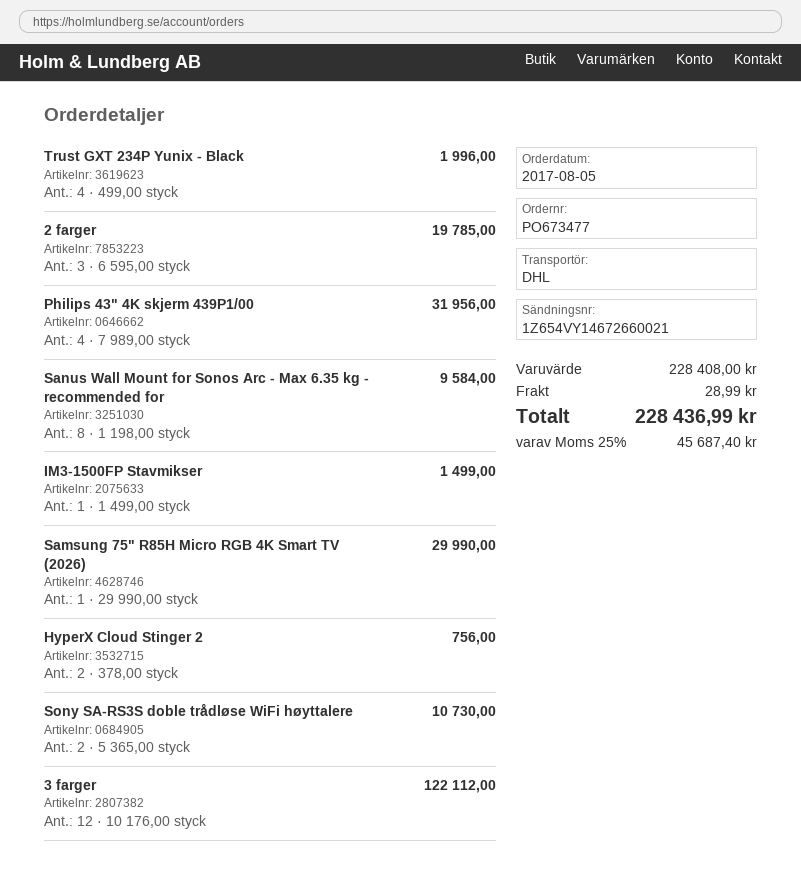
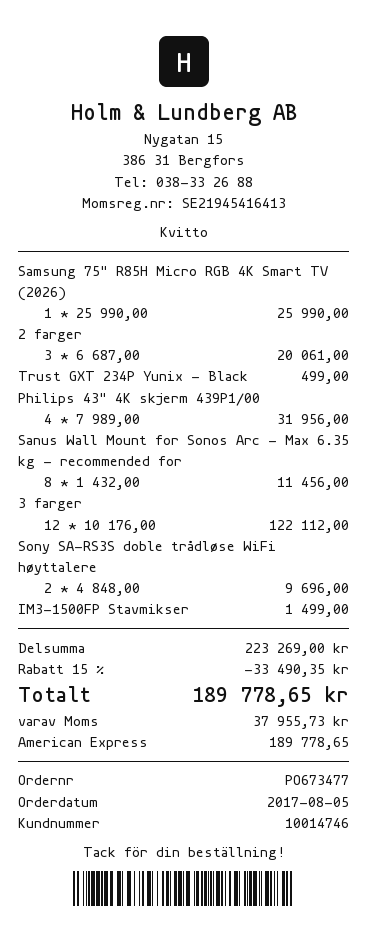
Trust GXT 234P Yunix - Black: 4 x 499.00 = 1996.00 -> 1 x 499.00 = 499.00
2 farger: 3 x 6595.00 = 19785.00 -> 3 x 6687.00 = 20061.00
Sanus Wall Mount for Sonos Arc - Max 6.35 kg - recommended for: 8 x 1198.00 = 9584.00 -> 8 x 1432.00 = 11456.00
Samsung 75" R85H Micro RGB 4K Smart TV (2026): 1 x 29990.00 = 29990.00 -> 1 x 25990.00 = 25990.00
HyperX Cloud Stinger 2: 2 x 378.00 = 756.00 -> none
Sony SA-RS3S doble trådløse WiFi høyttalere: 2 x 5365.00 = 10730.00 -> 2 x 4848.00 = 9696.00
subtotal: 228408.00 -> 223269.00
discount: none -> 15% = 33490.35
shipping: 28.99 -> none
tax: 45687.40 -> 37955.73
total: 228436.99 -> 189778.65

